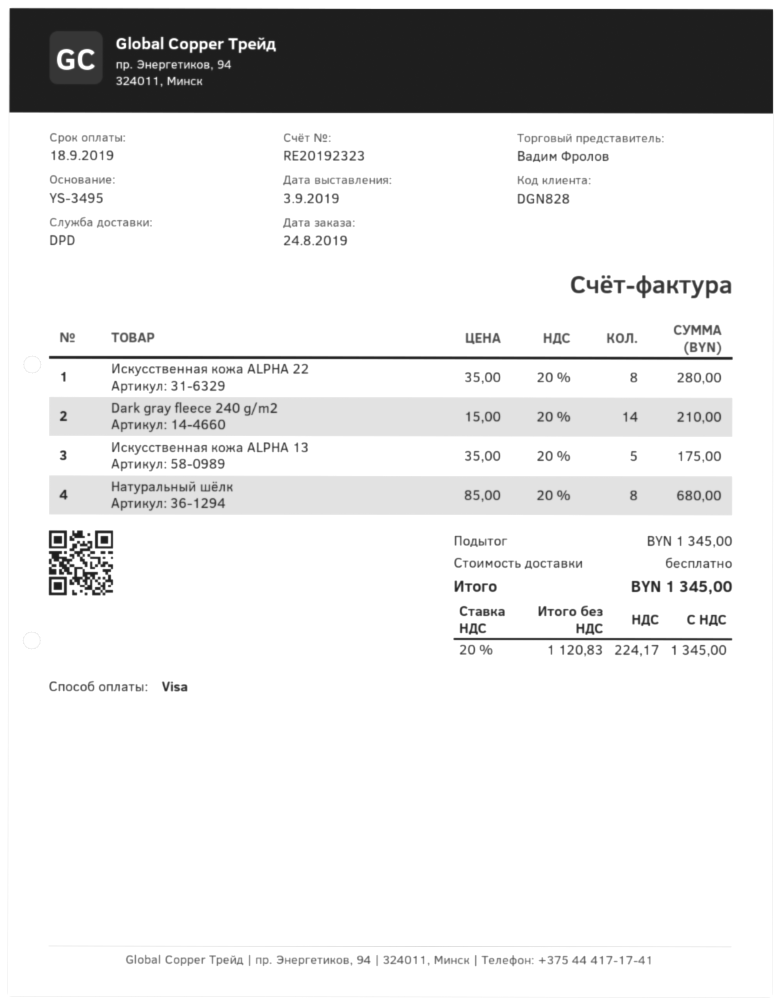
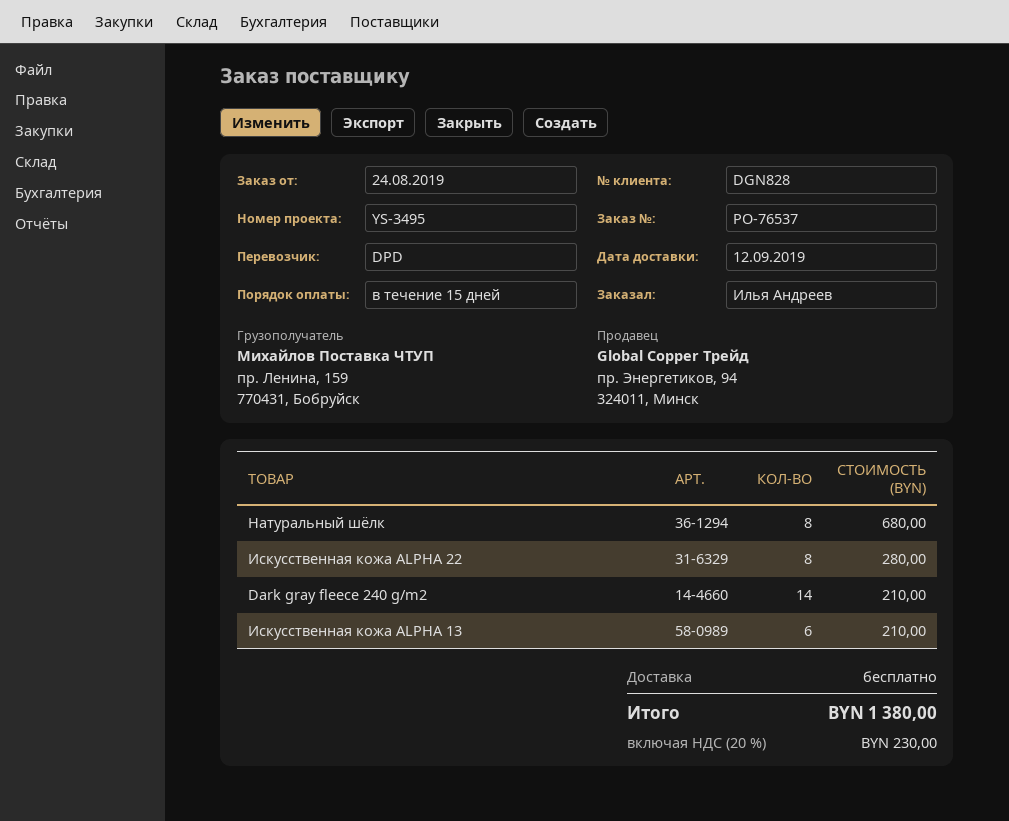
Искусственная кожа ALPHA 13: 5 for 175.00 -> 6 for 210.00
tax: 20% = 224.17 -> 20% = 230.00
total: 1345.00 -> 1380.00

